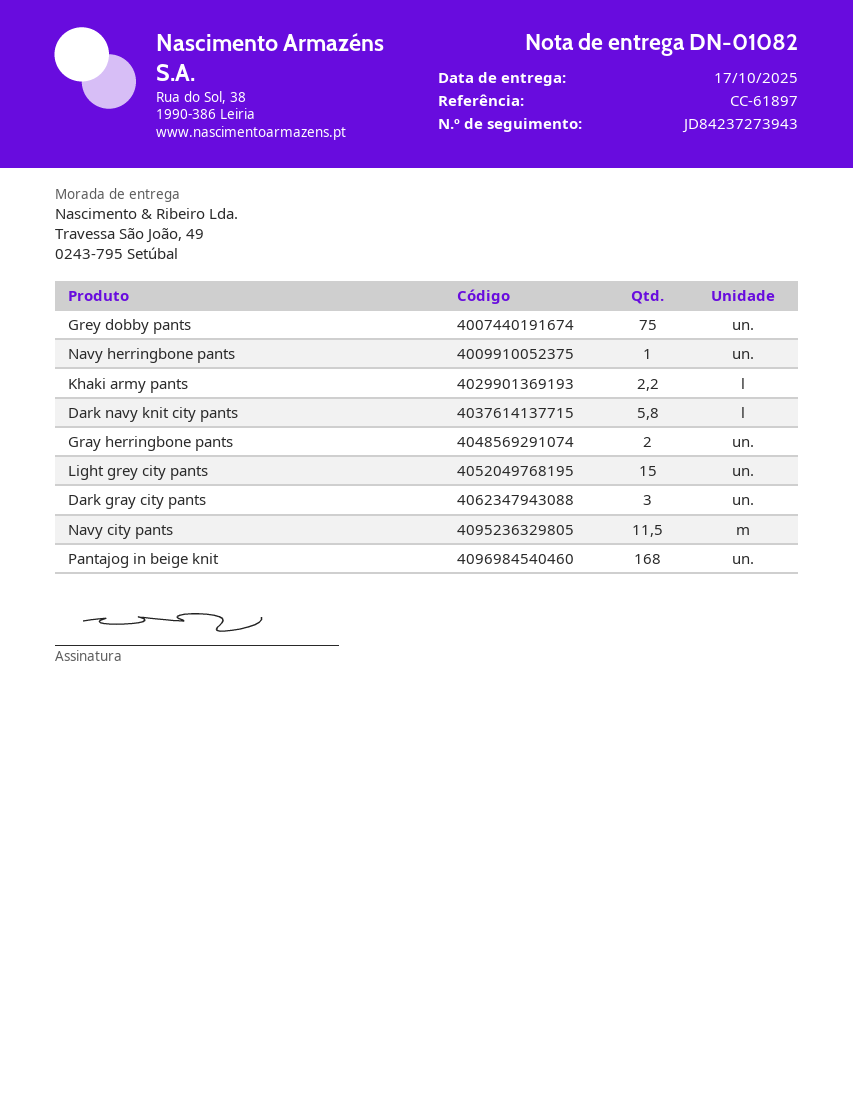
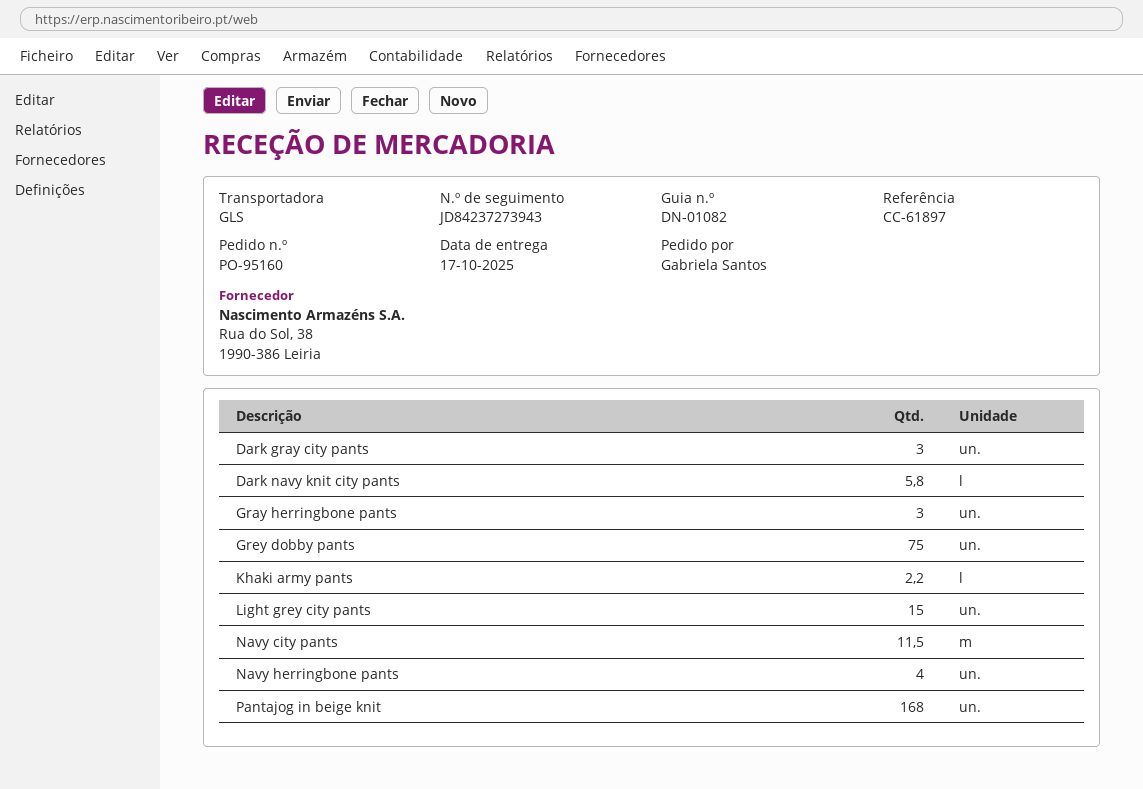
Navy herringbone pants: 1 -> 4
Gray herringbone pants: 2 -> 3

